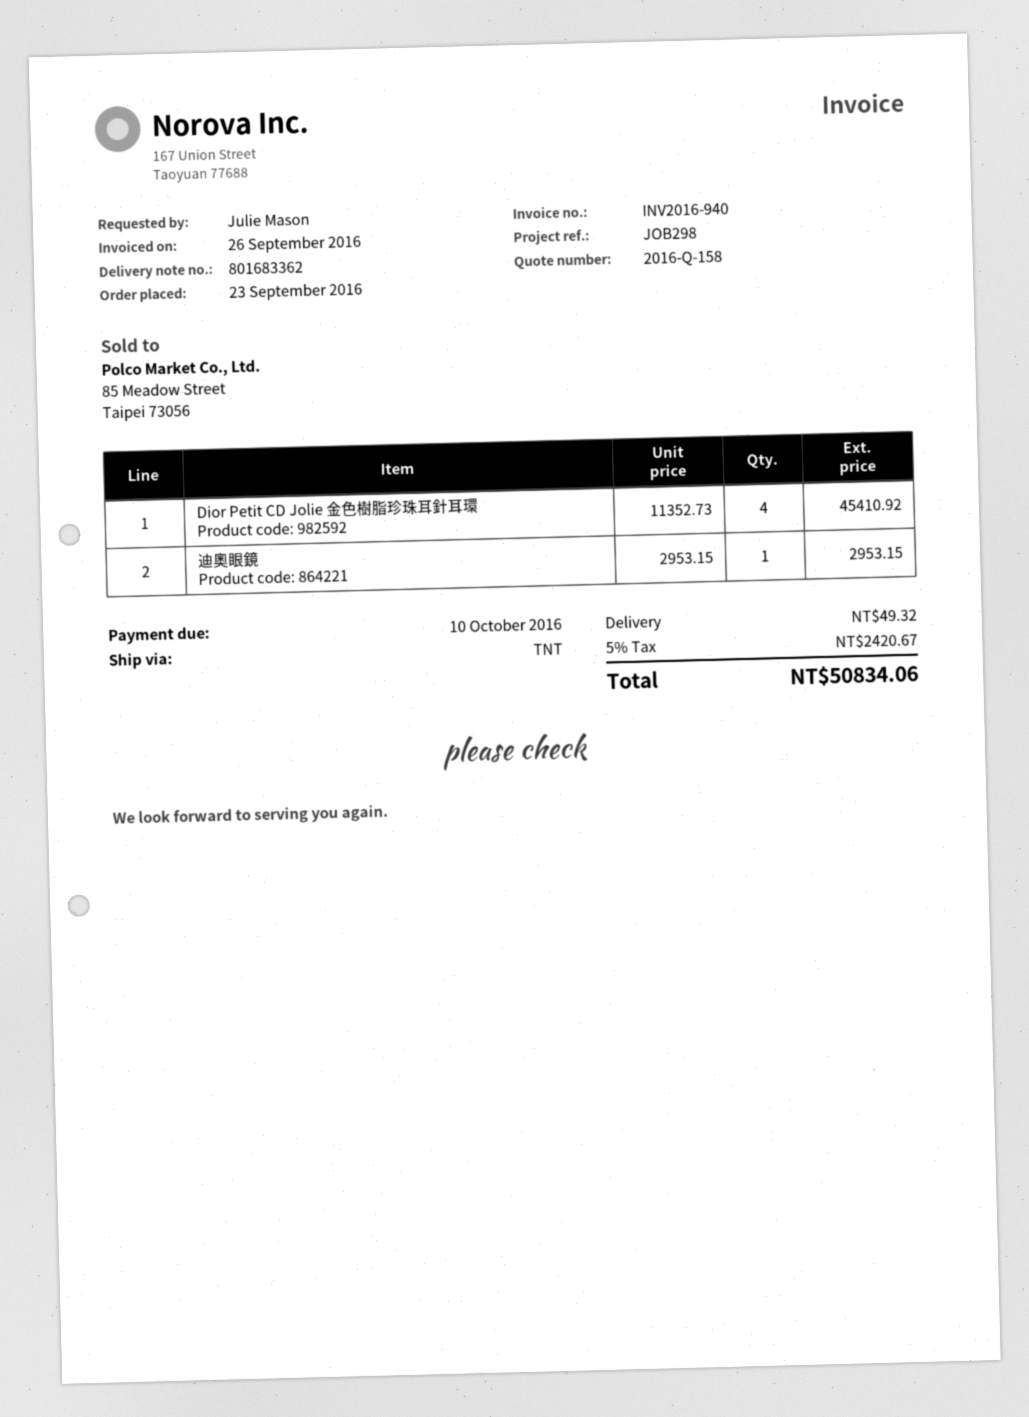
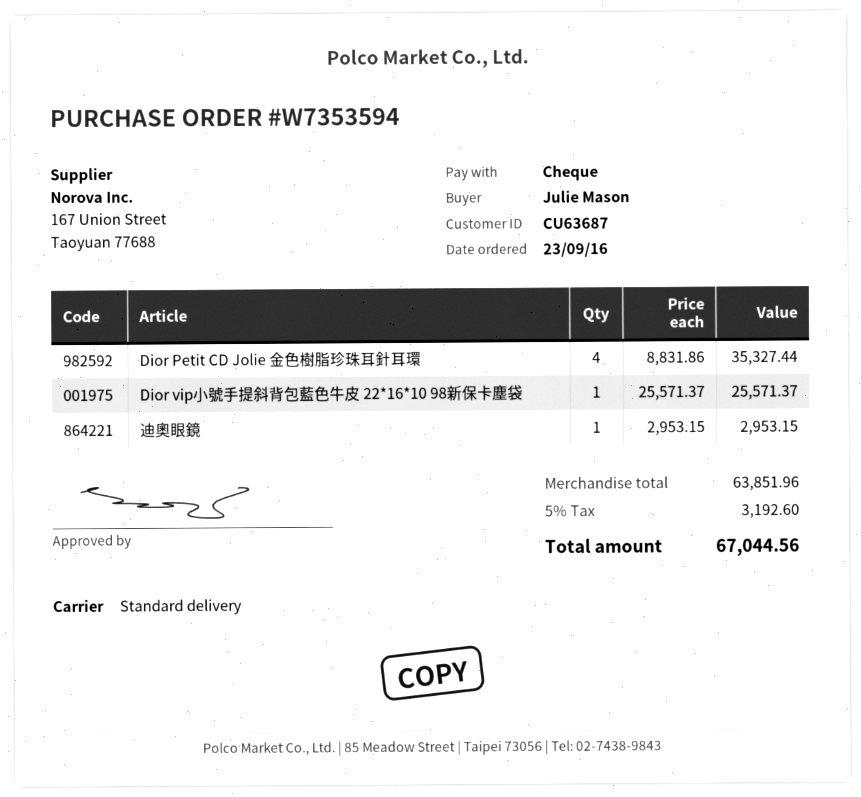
shipping method: TNT -> standard
Dior Petit CD Jolie 金色樹脂珍珠耳針耳環: 4 x 11352.73 = 45410.92 -> 4 x 8831.86 = 35327.44
Dior vip小號手提斜背包藍色牛皮 22*16*10 98新保卡塵袋: none -> 1 x 25571.37 = 25571.37
shipping: 49.32 -> none
tax: 5% = 2420.67 -> 5% = 3192.60
total: 50834.06 -> 67044.56

